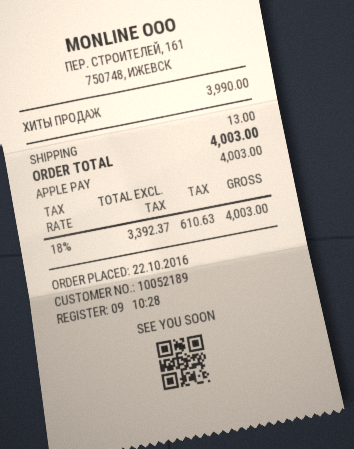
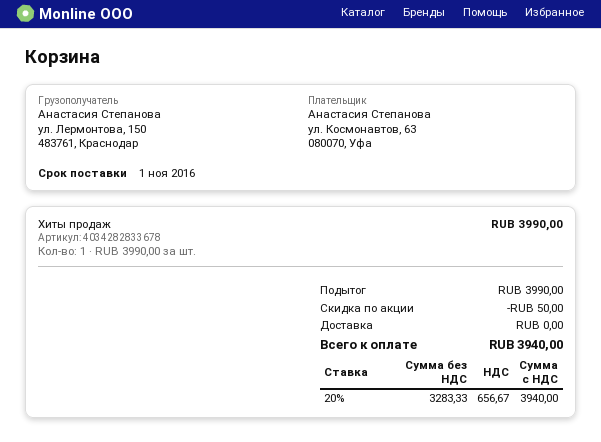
discount: none -> 50.00
shipping: 13.00 -> 0.00
net: 3392.37 -> 3283.33
tax: 18% = 610.63 -> 20% = 656.67
total: 4003.00 -> 3940.00

